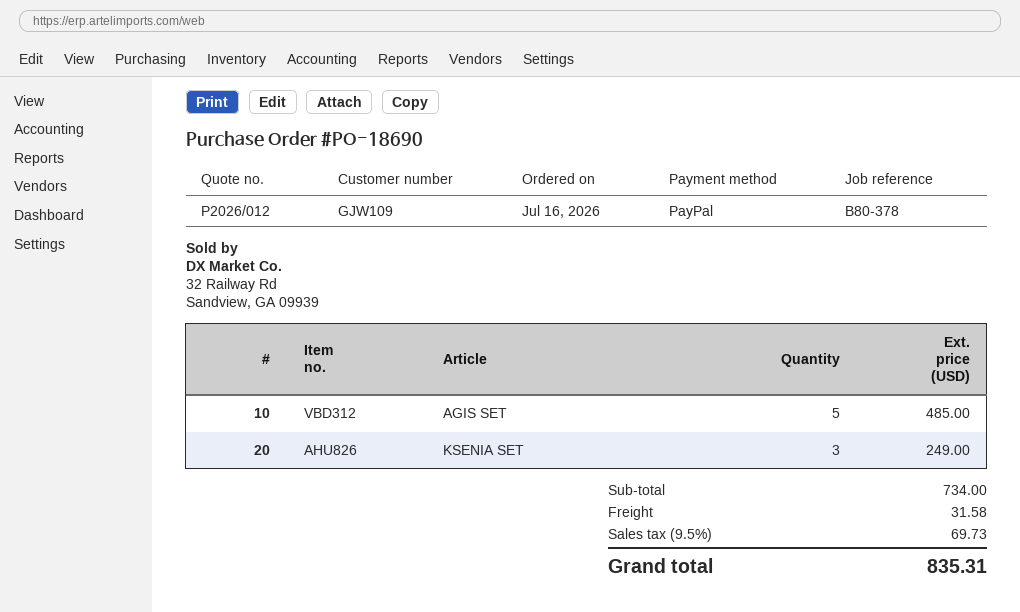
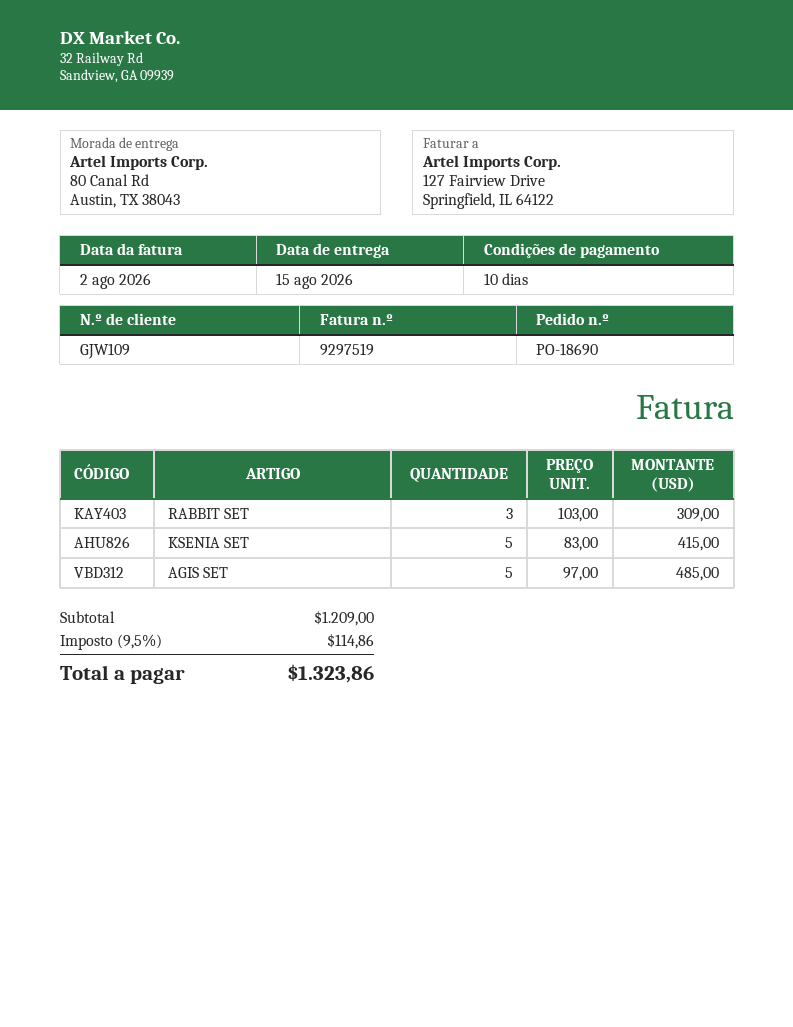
KSENIA SET: 3 for 249.00 -> 5 for 415.00
RABBIT SET: none -> 3 for 309.00
subtotal: 734.00 -> 1209.00
shipping: 31.58 -> none
tax: 9.5% = 69.73 -> 9.5% = 114.86
total: 835.31 -> 1323.86

